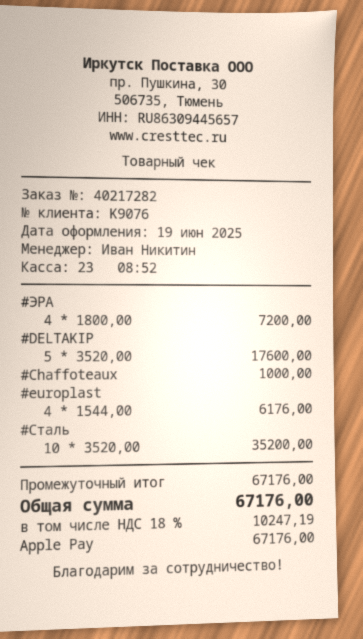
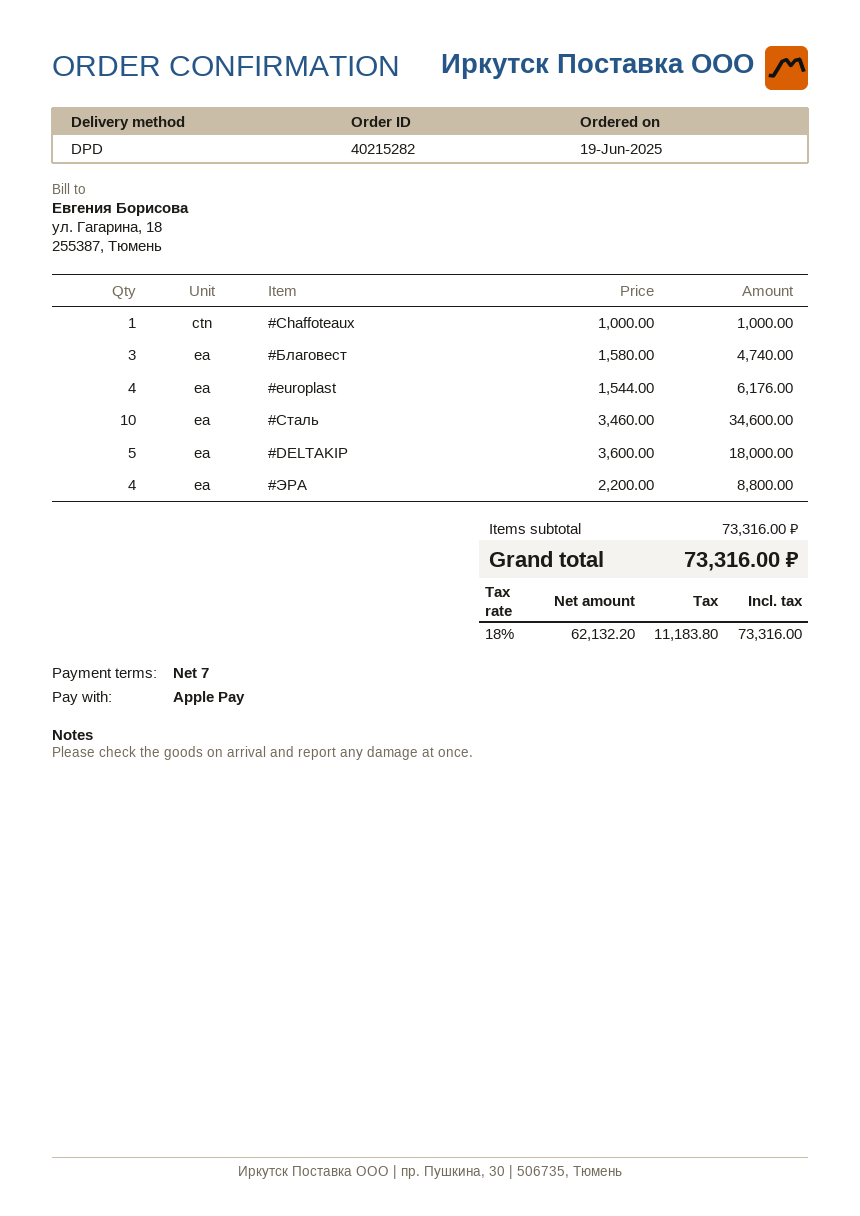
order number: 40217282 -> 40215282
#ЭРА: 4 x 1800.00 = 7200.00 -> 4 x 2200.00 = 8800.00
#DELTAKIP: 5 x 3520.00 = 17600.00 -> 5 x 3600.00 = 18000.00
#Сталь: 10 x 3520.00 = 35200.00 -> 10 x 3460.00 = 34600.00
#Благовест: none -> 3 x 1580.00 = 4740.00
subtotal: 67176.00 -> 73316.00
tax: 18% = 10247.19 -> 18% = 11183.80
total: 67176.00 -> 73316.00

